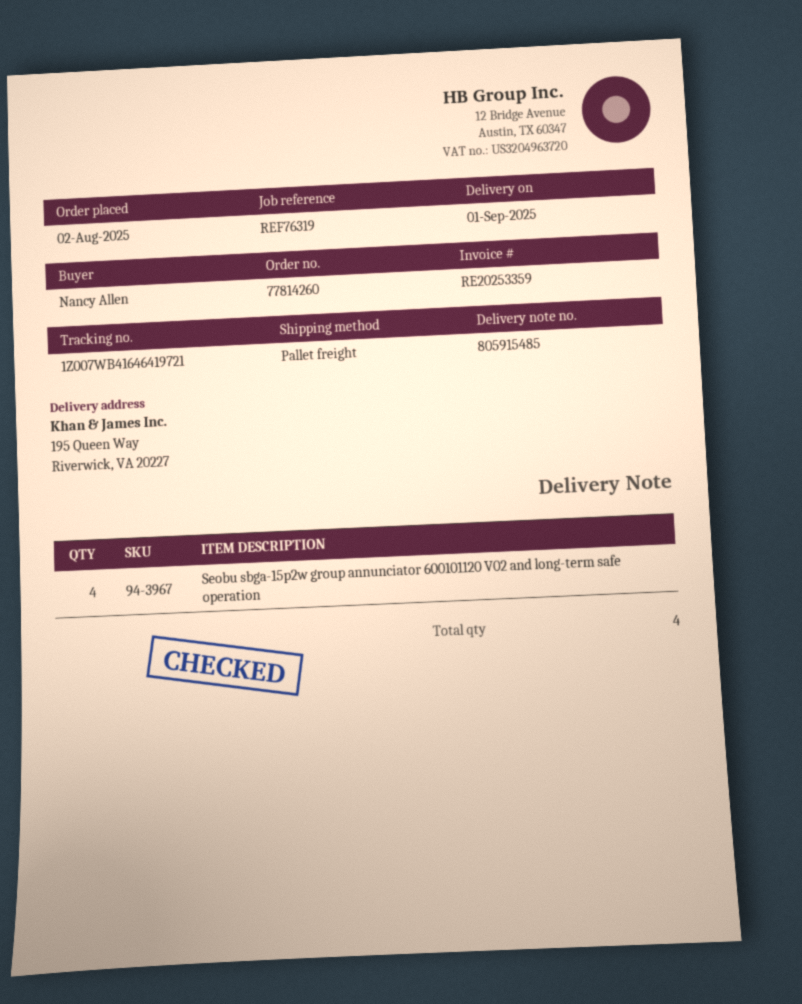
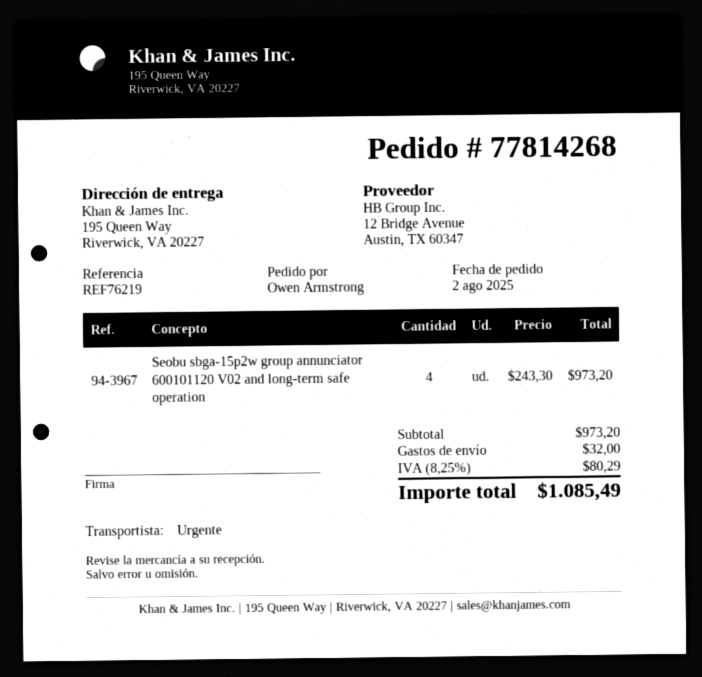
order number: 77814260 -> 77814268
reference: REF76319 -> REF76219
ordered by: Nancy Allen -> Owen Armstrong
shipping method: pallet freight -> express

